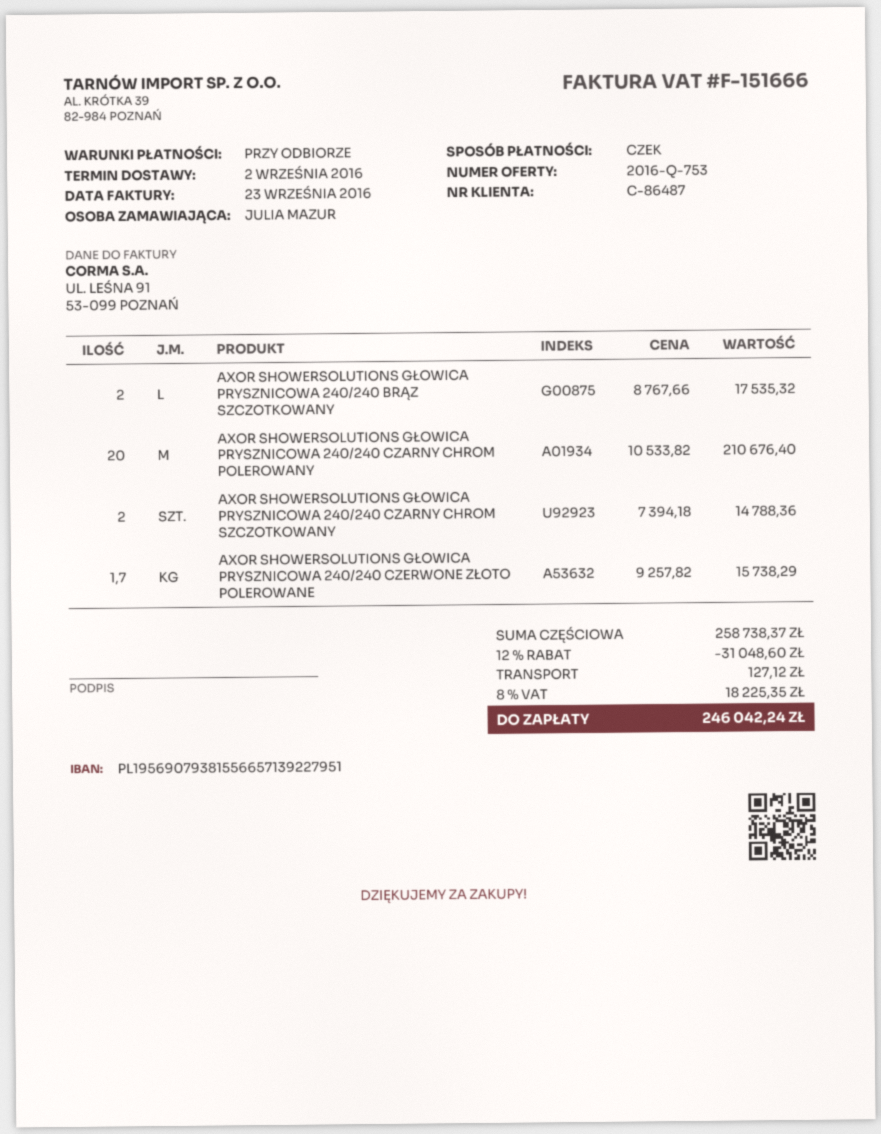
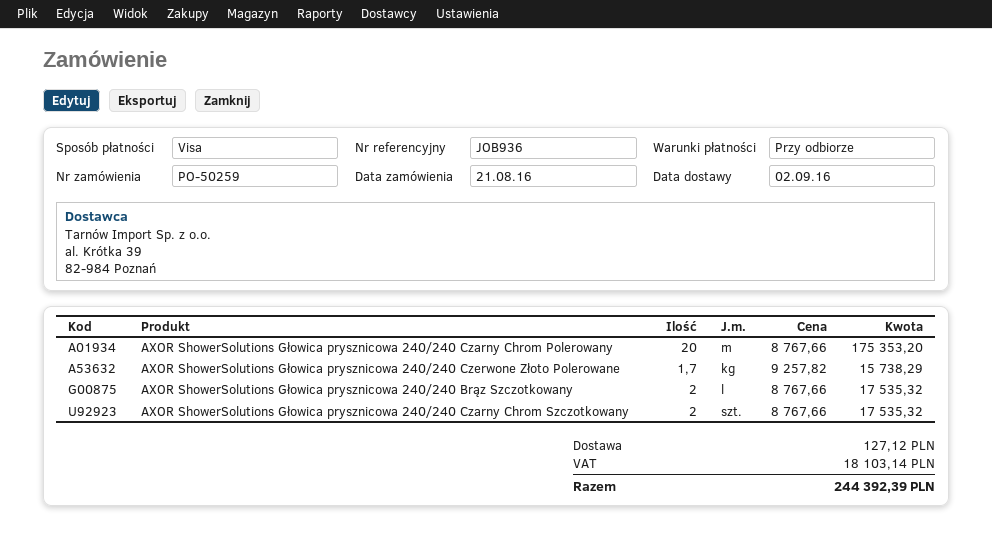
payment method: cheque -> Visa
AXOR SHOWERSOLUTIONS GŁOWICA PRYSZNICOWA 240/240 CZARNY CHROM POLEROWANY: 20 x 10533.82 = 210676.40 -> 20 x 8767.66 = 175353.20
AXOR SHOWERSOLUTIONS GŁOWICA PRYSZNICOWA 240/240 CZARNY CHROM SZCZOTKOWANY: 2 x 7394.18 = 14788.36 -> 2 x 8767.66 = 17535.32
discount: 12% = 31048.60 -> none
tax: 18225.35 -> 18103.14
total: 246042.24 -> 244392.39

